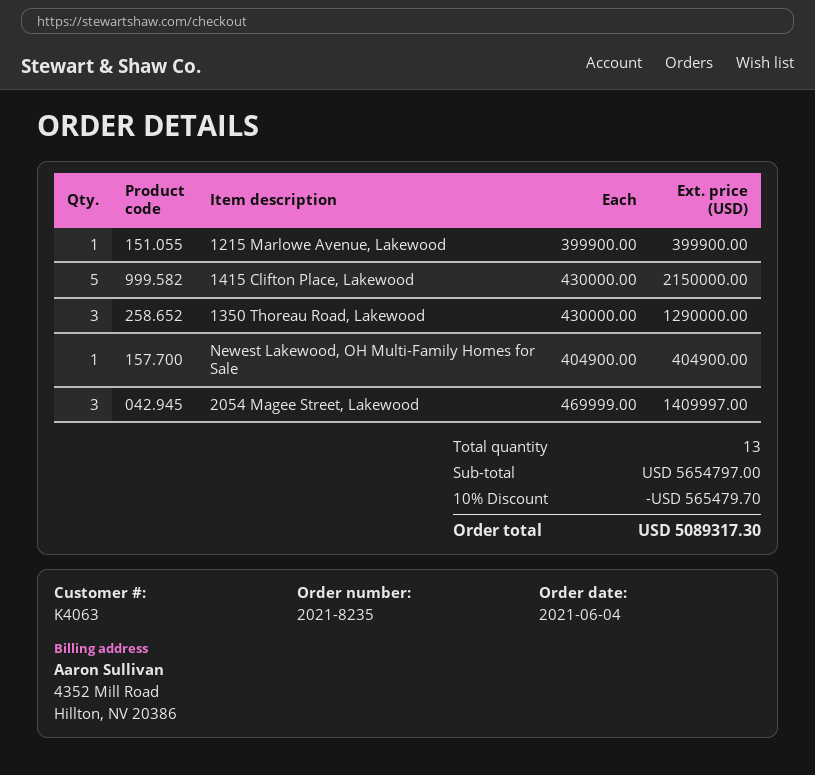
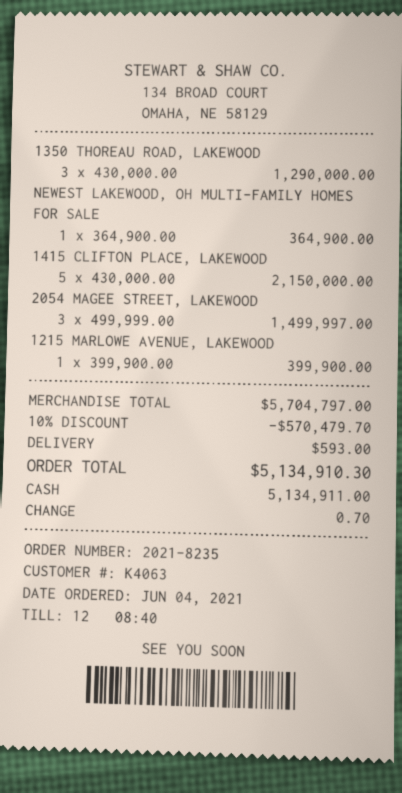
Newest Lakewood, OH Multi-Family Homes for Sale: 1 x 404900.00 = 404900.00 -> 1 x 364900.00 = 364900.00
2054 Magee Street, Lakewood: 3 x 469999.00 = 1409997.00 -> 3 x 499999.00 = 1499997.00
subtotal: 5654797.00 -> 5704797.00
discount: 10% = 565479.70 -> 10% = 570479.70
shipping: none -> 593.00
total: 5089317.30 -> 5134910.30

